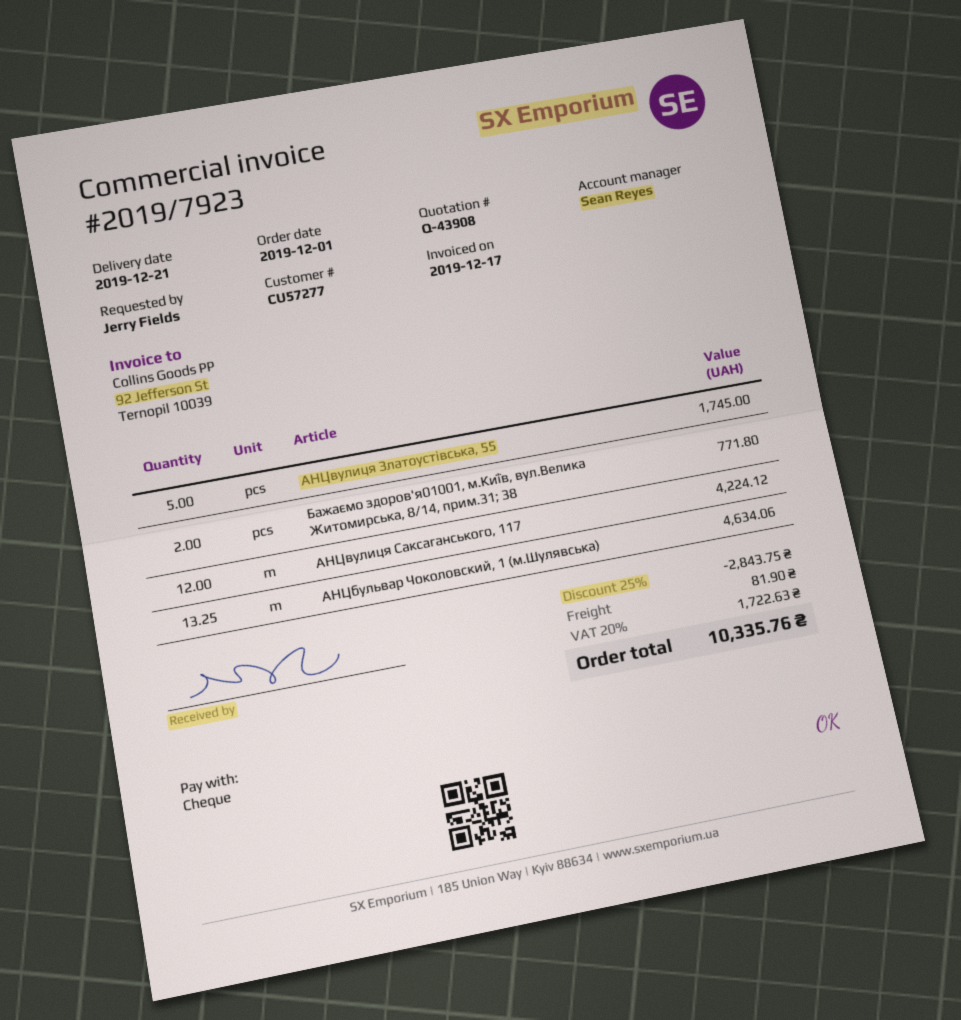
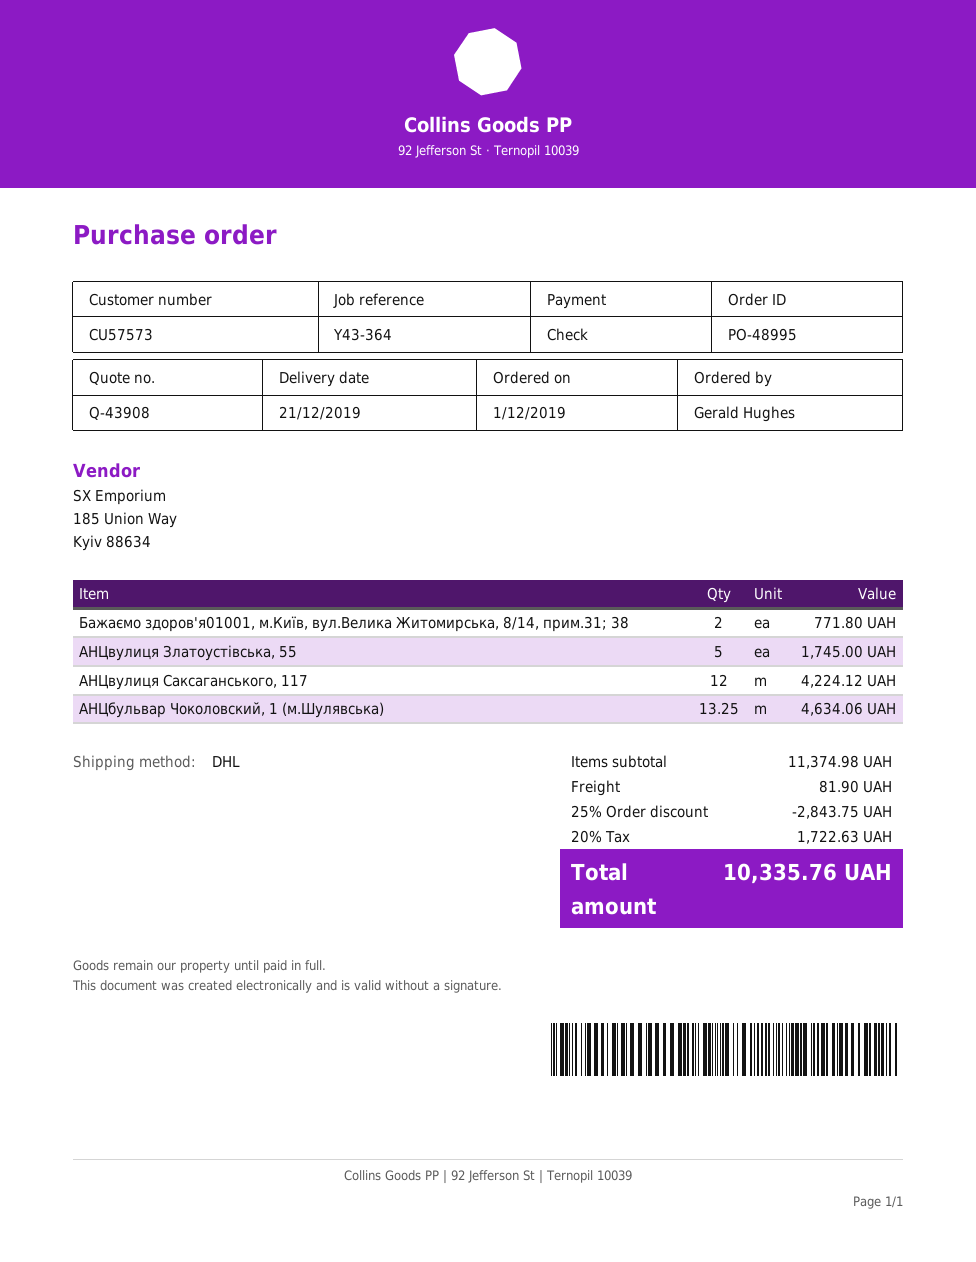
customer number: CU57277 -> CU57573
ordered by: Jerry Fields -> Gerald Hughes

